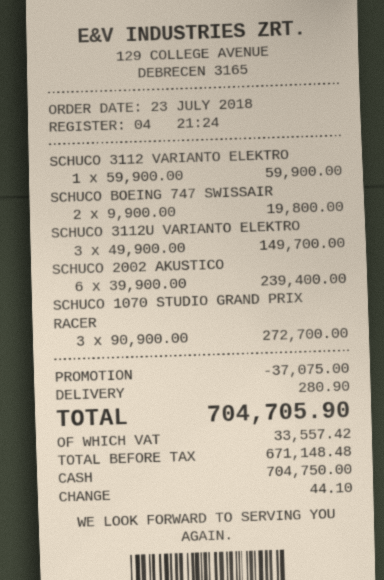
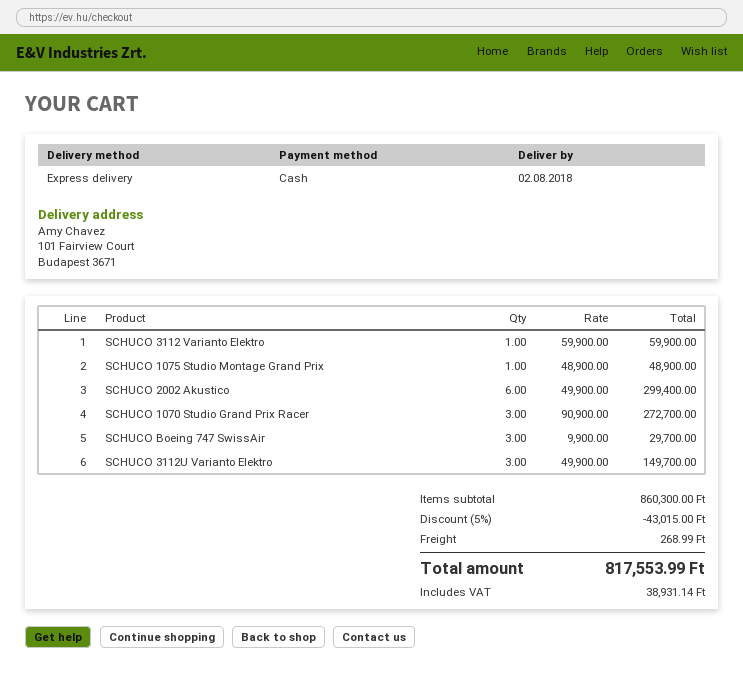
SCHUCO BOEING 747 SWISSAIR: 2 x 9900.00 = 19800.00 -> 3 x 9900.00 = 29700.00
SCHUCO 2002 AKUSTICO: 6 x 39900.00 = 239400.00 -> 6 x 49900.00 = 299400.00
SCHUCO 1075 Studio Montage Grand Prix: none -> 1 x 48900.00 = 48900.00
discount: 37075.00 -> 43015.00
shipping: 280.90 -> 268.99
tax: 33557.42 -> 38931.14
total: 704705.90 -> 817553.99

